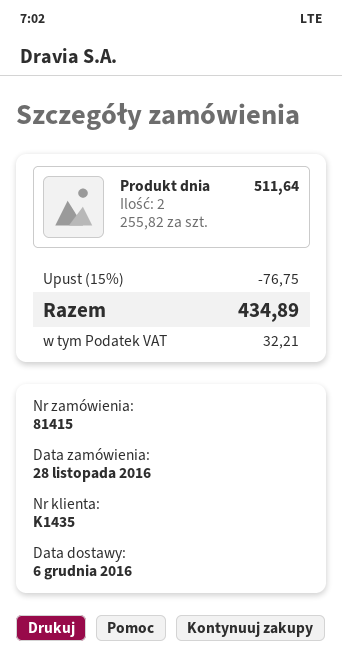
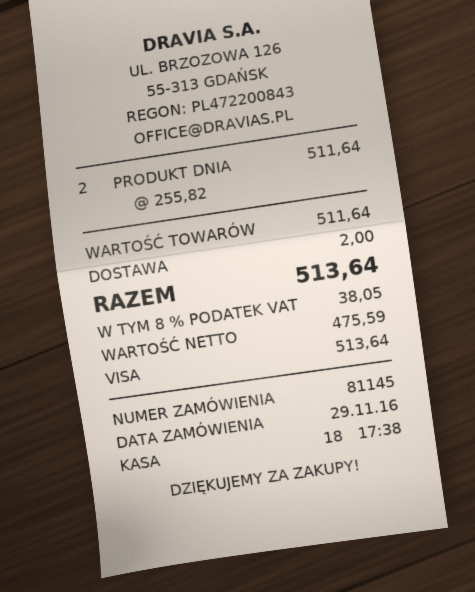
order number: 81415 -> 81145
order date: 2016-11-28 -> 2016-11-29
discount: 15% = 76.75 -> none
shipping: none -> 2.00
tax: 32.21 -> 38.05
total: 434.89 -> 513.64

